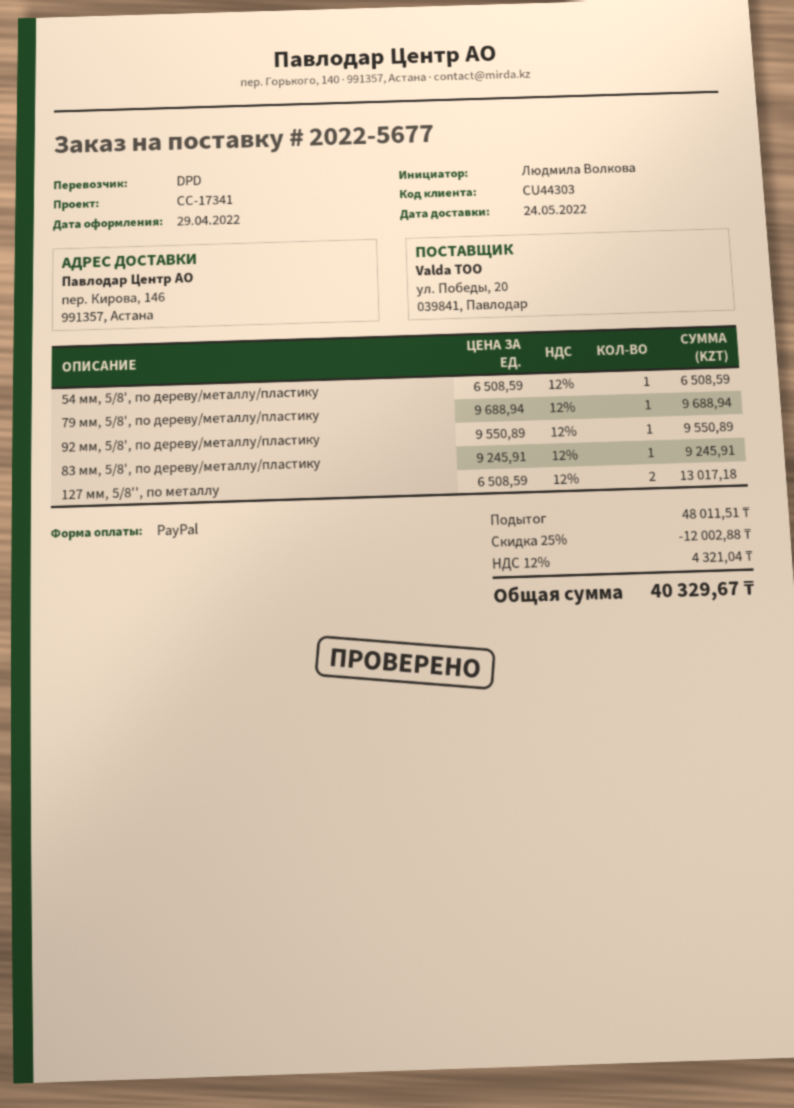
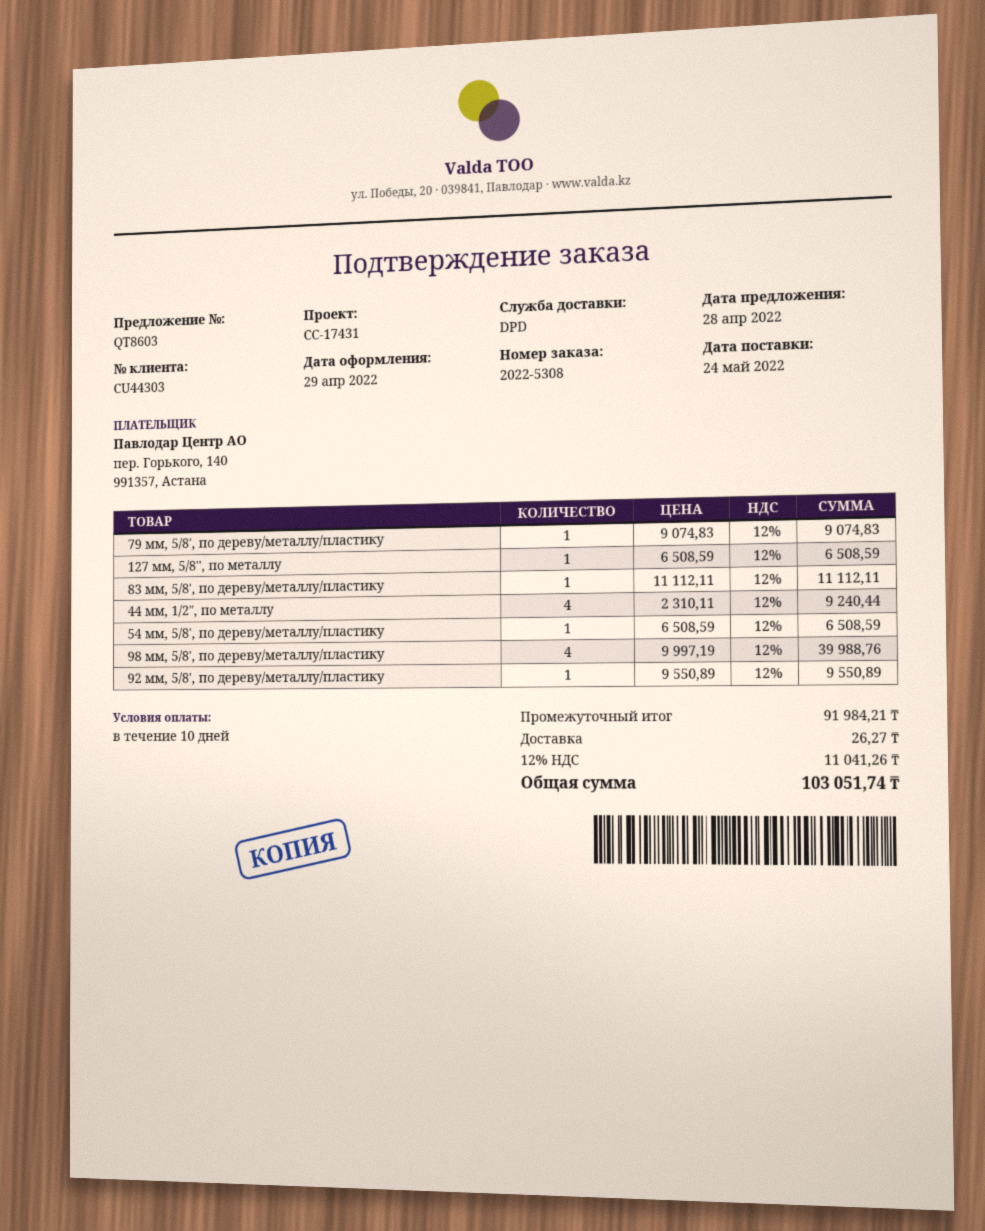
order number: 2022-5677 -> 2022-5308
reference: CC-17341 -> CC-17431
79 мм, 5/8', по дереву/металлу/пластику: 1 x 9688.94 = 9688.94 -> 1 x 9074.83 = 9074.83
83 мм, 5/8', по дереву/металлу/пластику: 1 x 9245.91 = 9245.91 -> 1 x 11112.11 = 11112.11
127 мм, 5/8'', по металлу: 2 x 6508.59 = 13017.18 -> 1 x 6508.59 = 6508.59
44 мм, 1/2", по металлу: none -> 4 x 2310.11 = 9240.44
98 мм, 5/8', по дереву/металлу/пластику: none -> 4 x 9997.19 = 39988.76
subtotal: 48011.51 -> 91984.21
discount: 25% = 12002.88 -> none
shipping: none -> 26.27
tax: 12% = 4321.04 -> 12% = 11041.26
total: 40329.67 -> 103051.74

